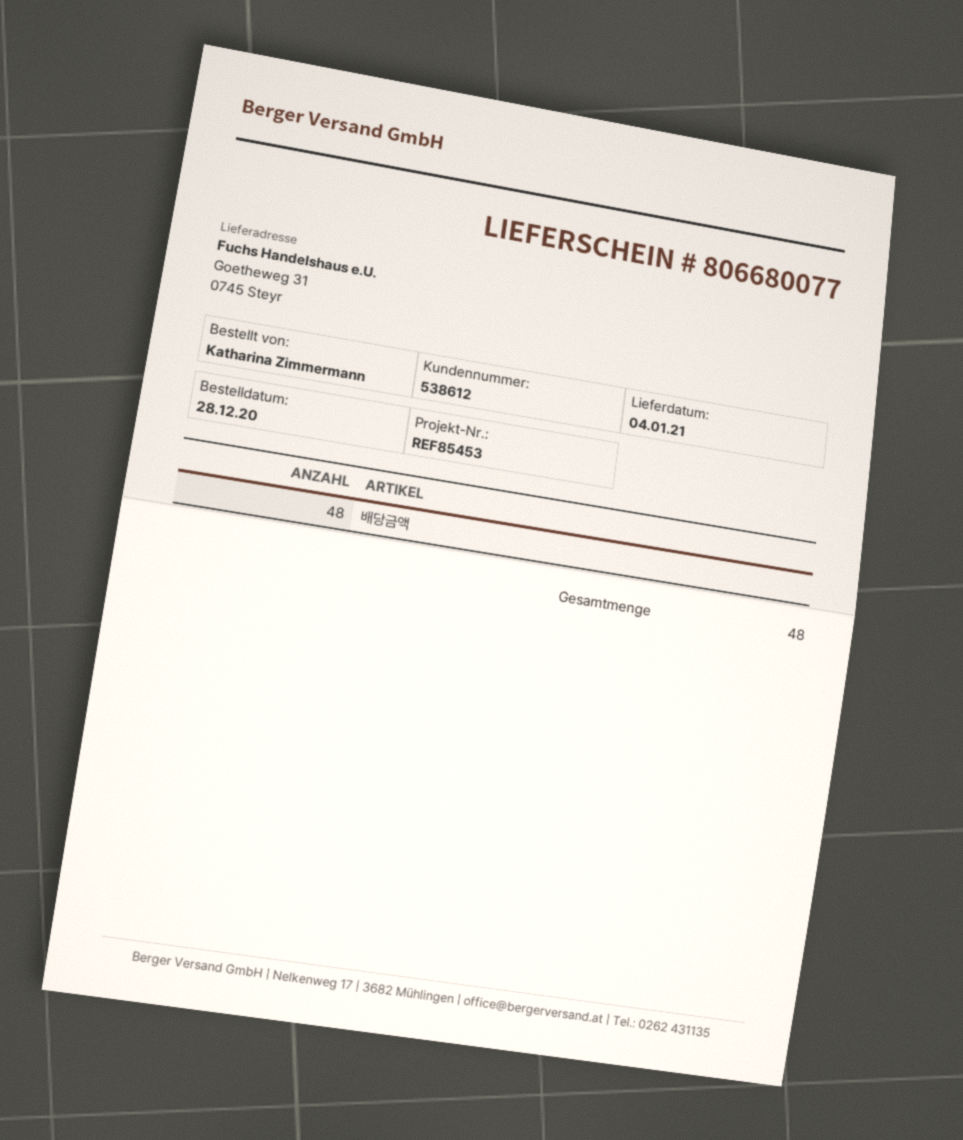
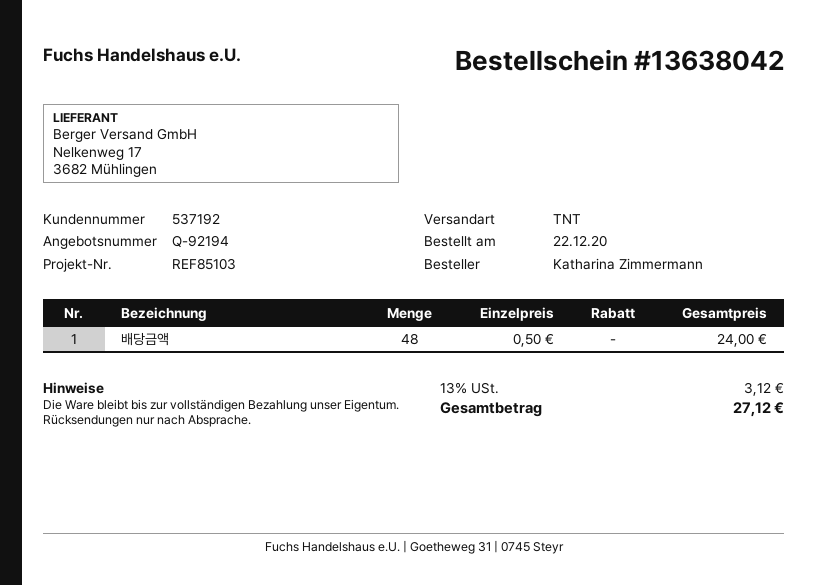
order date: 2020-12-28 -> 2020-12-22
customer number: 538612 -> 537192
reference: REF85453 -> REF85103

